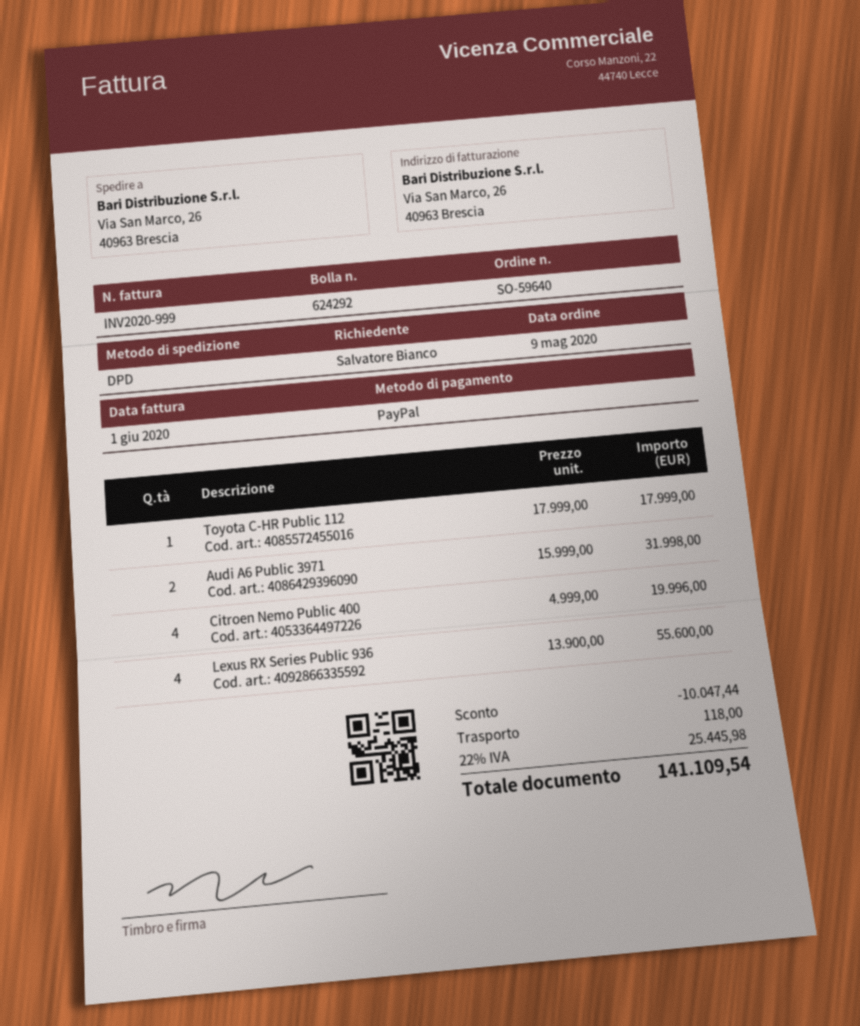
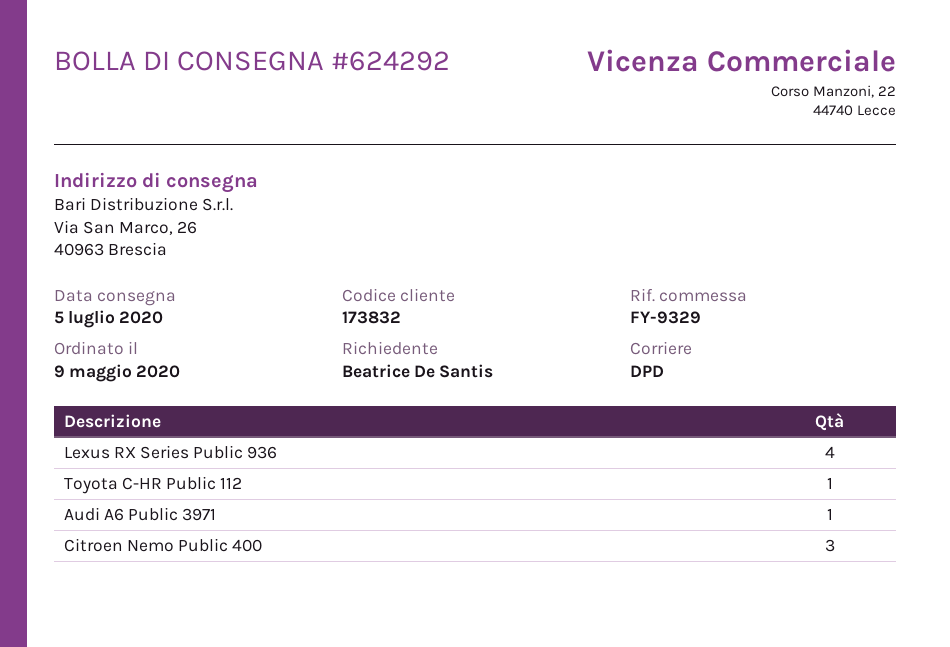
ordered by: Salvatore Bianco -> Beatrice De Santis
Audi A6 Public 3971: 2 -> 1
Citroen Nemo Public 400: 4 -> 3

